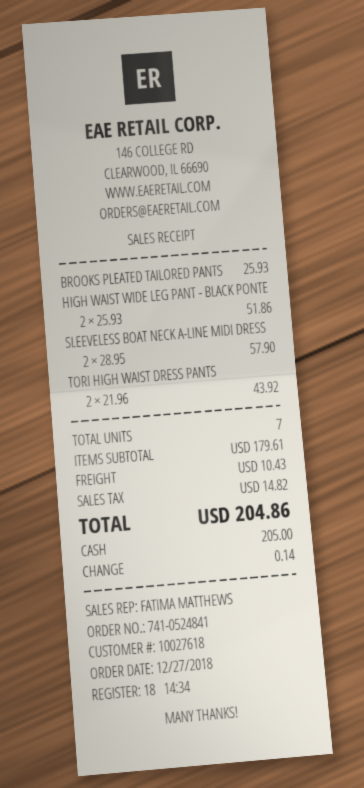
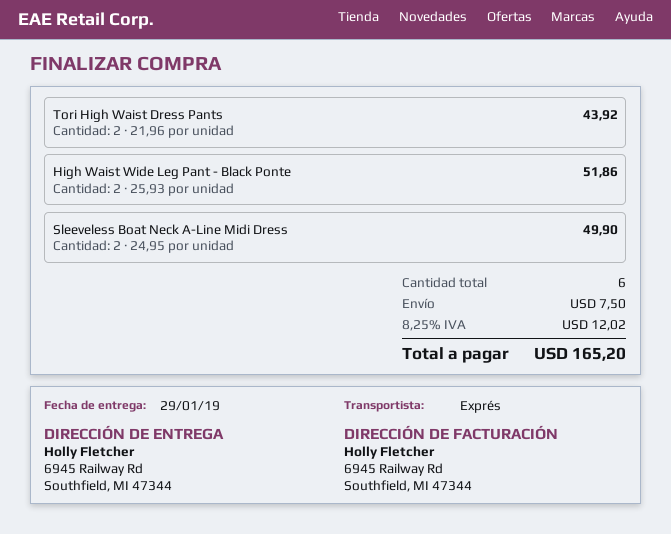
BROOKS PLEATED TAILORED PANTS: 1 x 25.93 = 25.93 -> none
SLEEVELESS BOAT NECK A-LINE MIDI DRESS: 2 x 28.95 = 57.90 -> 2 x 24.95 = 49.90
total quantity: 7 -> 6
shipping: 10.43 -> 7.50
tax: 14.82 -> 12.02
total: 204.86 -> 165.20

